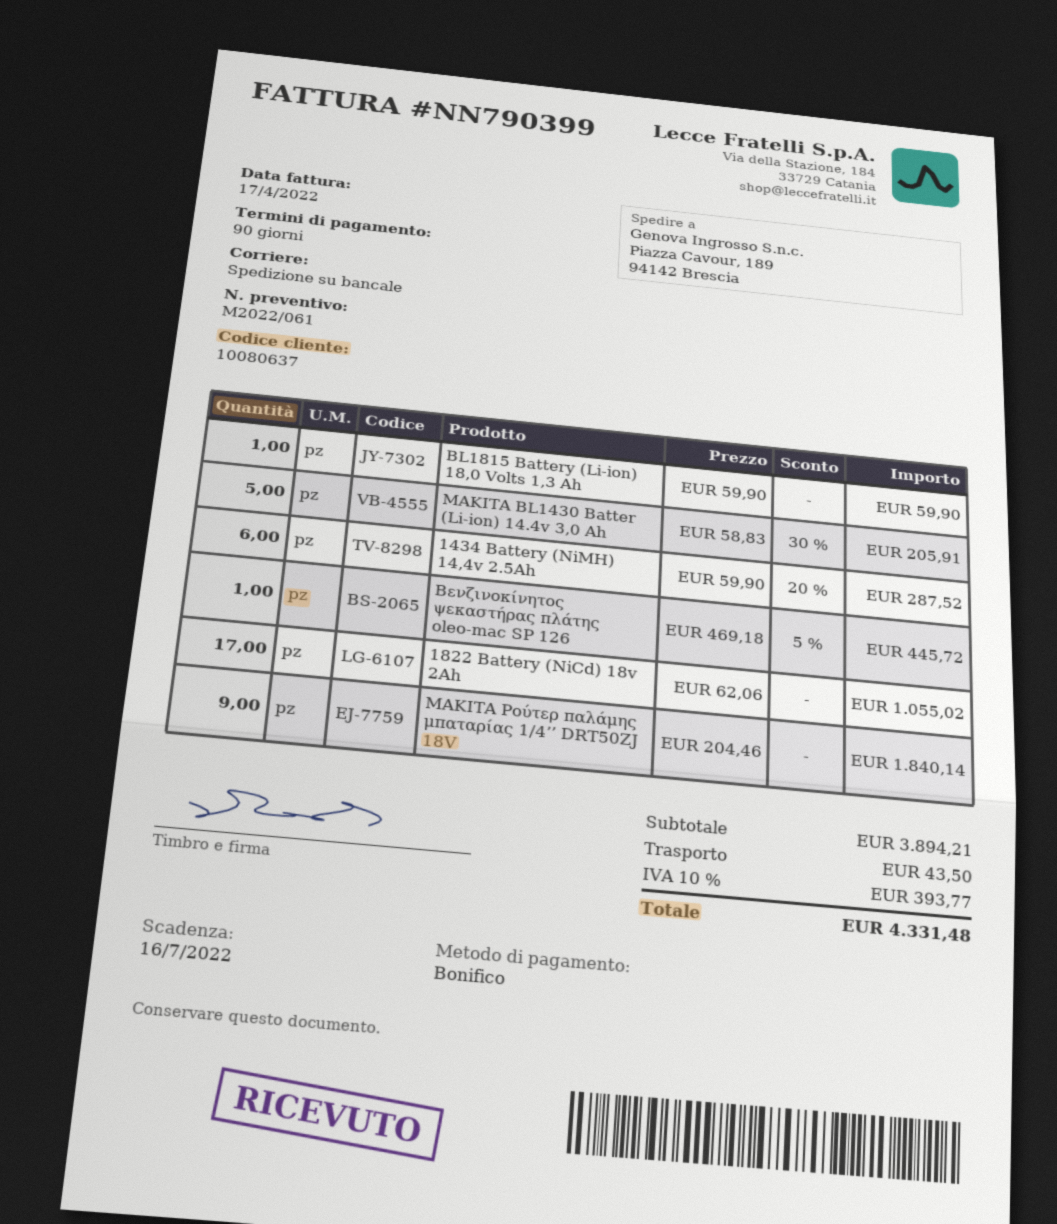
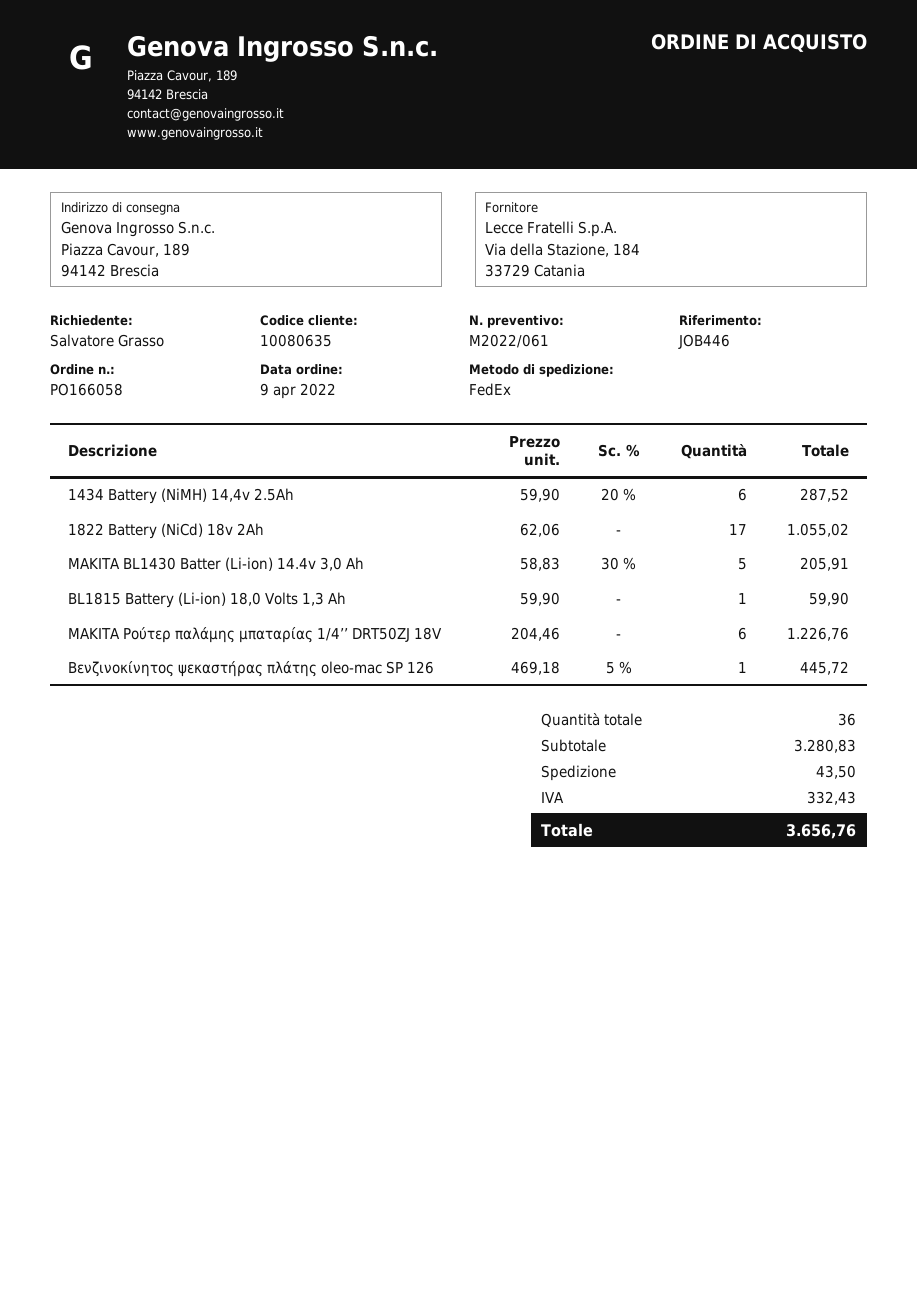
customer number: 10080637 -> 10080635
shipping method: pallet freight -> FedEx
MAKITA Ρούτερ παλάμης μπαταρίας 1/4’’ DRT50ZJ 18V: 9 x 204.46 = 1840.14 -> 6 x 204.46 = 1226.76
subtotal: 3894.21 -> 3280.83
tax: 393.77 -> 332.43
total: 4331.48 -> 3656.76

